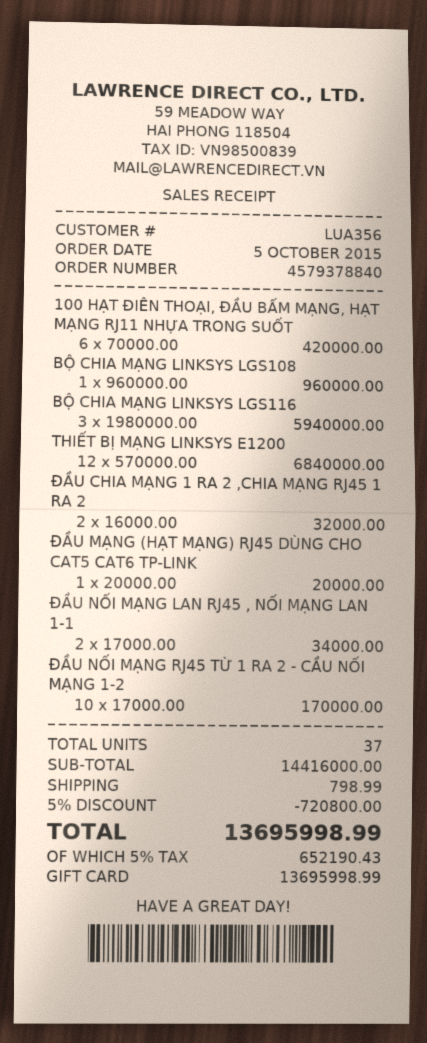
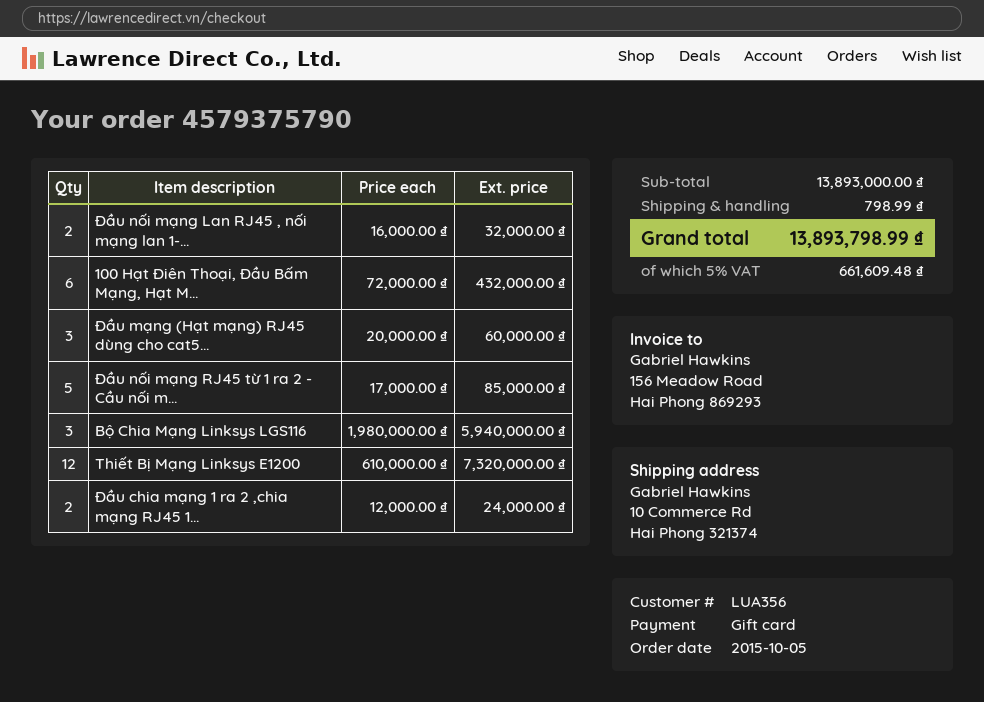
order number: 4579378840 -> 4579375790
100 HẠT ĐIÊN THOẠI, ĐẦU BẤM MẠNG, HẠT MẠNG RJ11 NHỰA TRONG SUỐT: 6 x 70000.00 = 420000.00 -> 6 x 72000.00 = 432000.00
BỘ CHIA MẠNG LINKSYS LGS108: 1 x 960000.00 = 960000.00 -> none
THIẾT BỊ MẠNG LINKSYS E1200: 12 x 570000.00 = 6840000.00 -> 12 x 610000.00 = 7320000.00
ĐẦU CHIA MẠNG 1 RA 2 ,CHIA MẠNG RJ45 1 RA 2: 2 x 16000.00 = 32000.00 -> 2 x 12000.00 = 24000.00
ĐẦU MẠNG (HẠT MẠNG) RJ45 DÙNG CHO CAT5 CAT6 TP-LINK: 1 x 20000.00 = 20000.00 -> 3 x 20000.00 = 60000.00
ĐẦU NỐI MẠNG LAN RJ45 , NỐI MẠNG LAN 1-1: 2 x 17000.00 = 34000.00 -> 2 x 16000.00 = 32000.00
ĐẦU NỐI MẠNG RJ45 TỪ 1 RA 2 - CẦU NỐI MẠNG 1-2: 10 x 17000.00 = 170000.00 -> 5 x 17000.00 = 85000.00
subtotal: 14416000.00 -> 13893000.00
discount: 5% = 720800.00 -> none
tax: 5% = 652190.43 -> 5% = 661609.48
total: 13695998.99 -> 13893798.99

